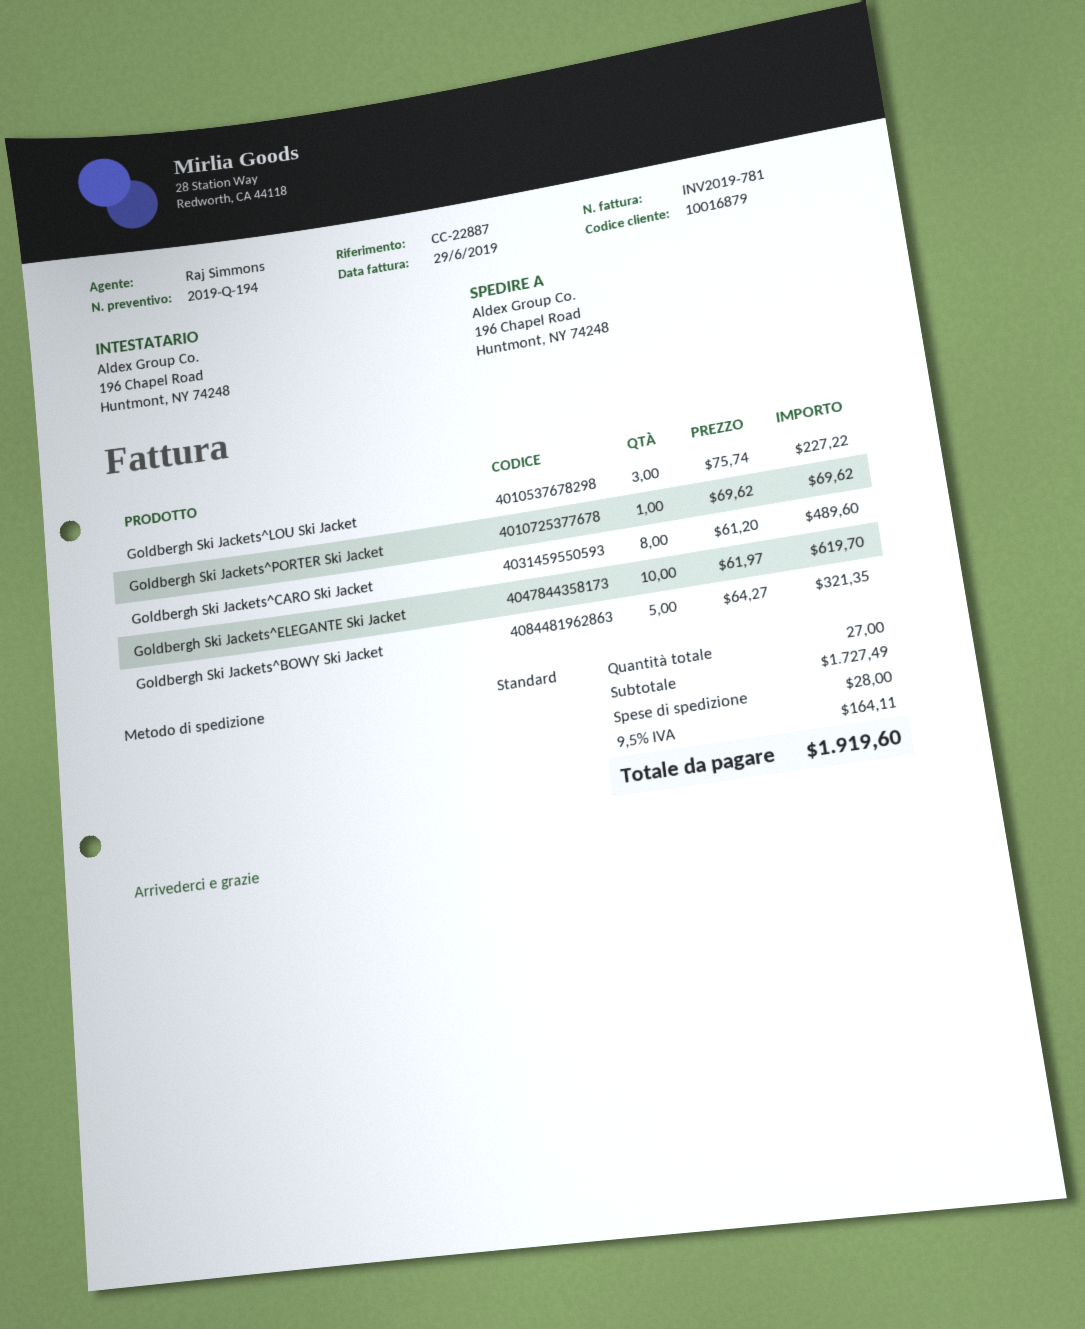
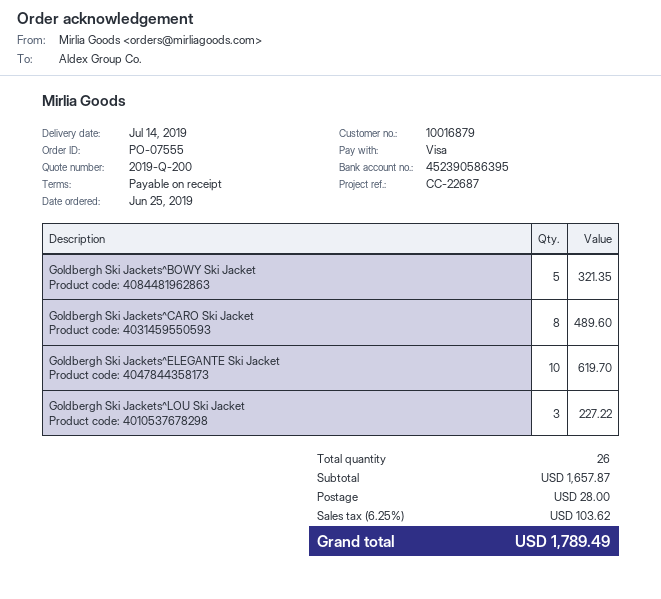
quote number: 2019-Q-194 -> 2019-Q-200
reference: CC-22887 -> CC-22687
Goldbergh Ski Jackets^PORTER Ski Jacket: 1 for 69.62 -> none
total quantity: 27 -> 26
subtotal: 1727.49 -> 1657.87
tax: 9.5% = 164.11 -> 6.25% = 103.62
total: 1919.60 -> 1789.49

